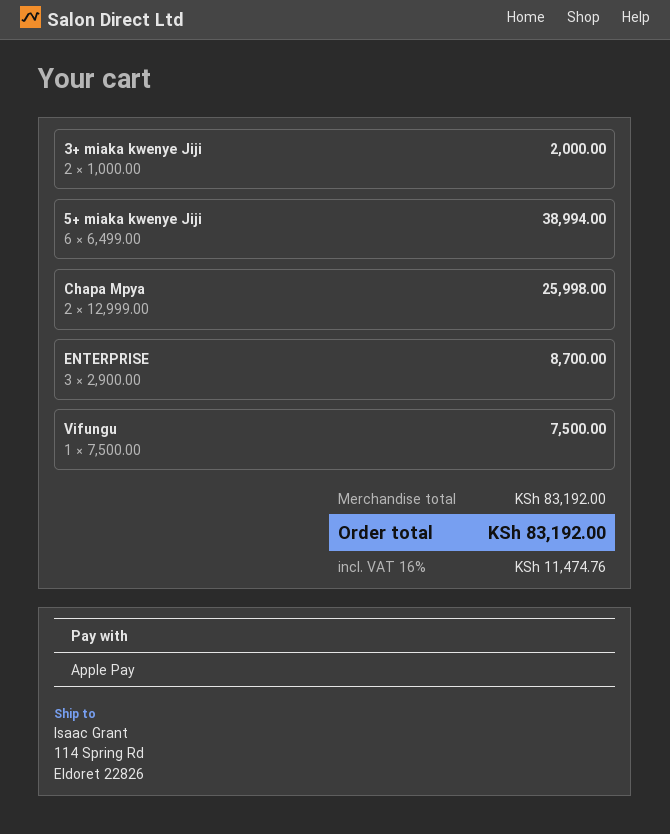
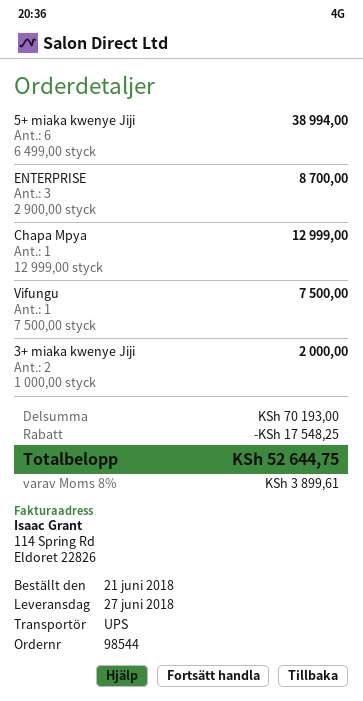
Chapa Mpya: 2 x 12999.00 = 25998.00 -> 1 x 12999.00 = 12999.00
subtotal: 83192.00 -> 70193.00
discount: none -> 17548.25
tax: 16% = 11474.76 -> 8% = 3899.61
total: 83192.00 -> 52644.75

